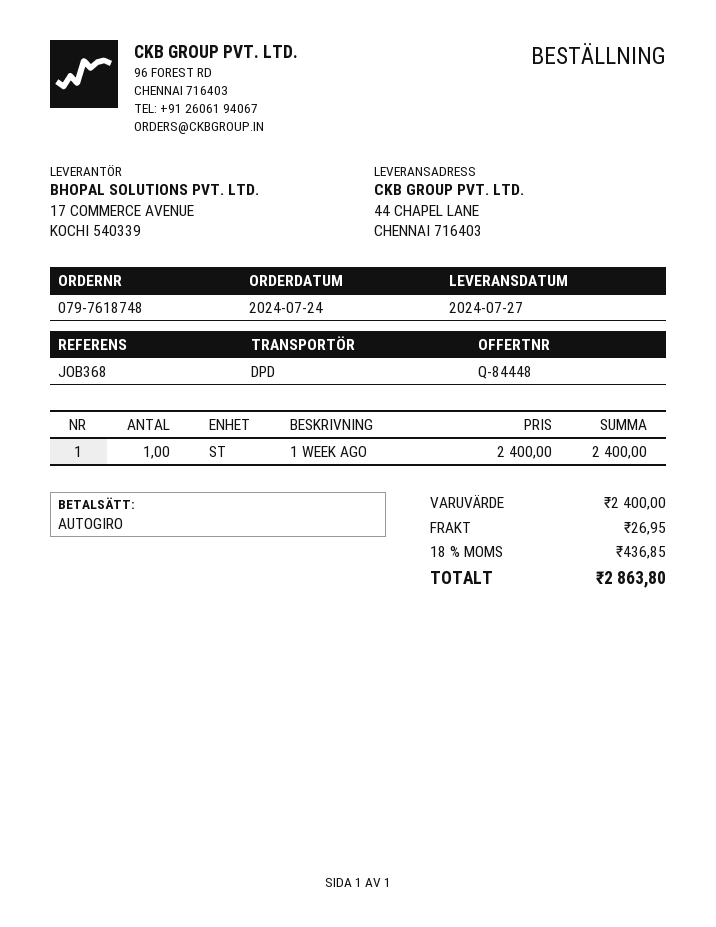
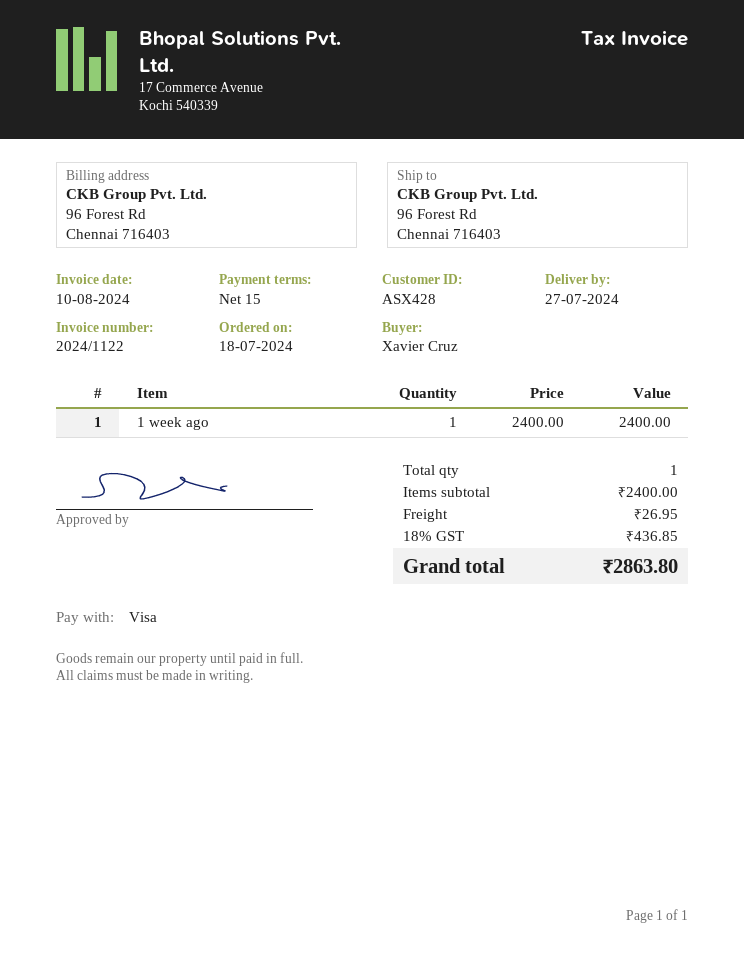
order date: 2024-07-24 -> 2024-07-18
payment method: direct debit -> Visa
ship to: 44 CHAPEL LANE, CHENNAI 716403 -> 96 Forest Rd, Chennai 716403

